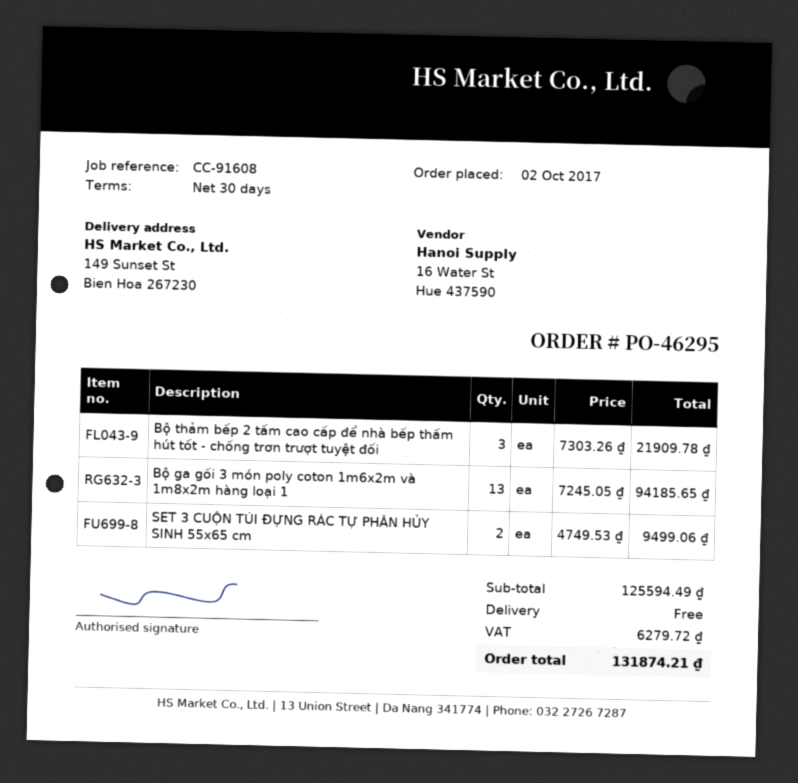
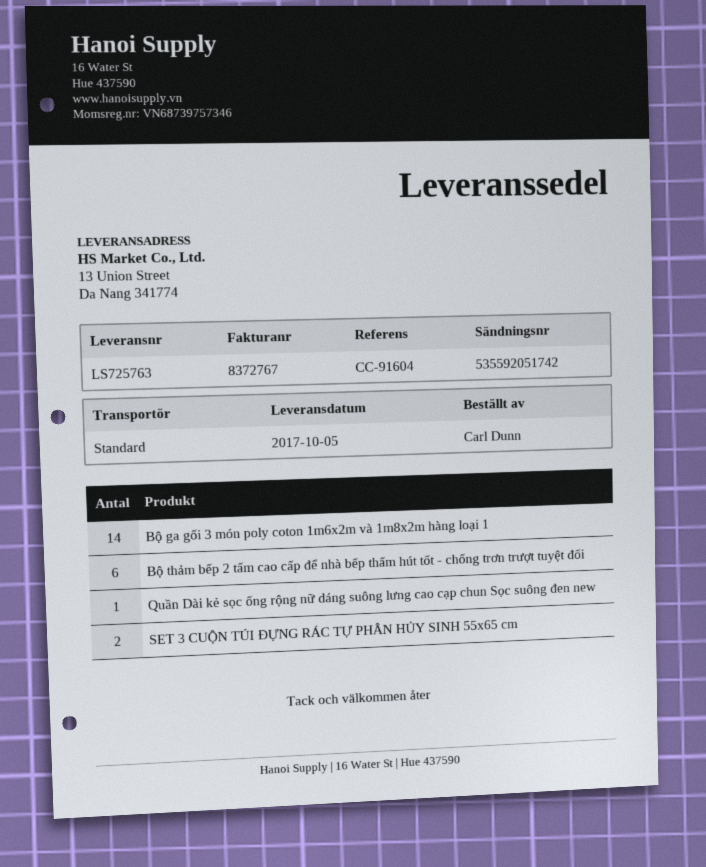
reference: CC-91608 -> CC-91604
ship to: 149 Sunset St, Bien Hoa 267230 -> 13 Union Street, Da Nang 341774
Bộ thảm bếp 2 tấm cao cấp để nhà bếp thấm hút tốt - chống trơn trượt tuyệt đối: 3 -> 6
Bộ ga gối 3 món poly coton 1m6x2m và 1m8x2m hàng loại 1: 13 -> 14
Quần Dài kẻ sọc ống rộng nữ dáng suông lưng cao cạp chun Sọc suông đen new: none -> 1

